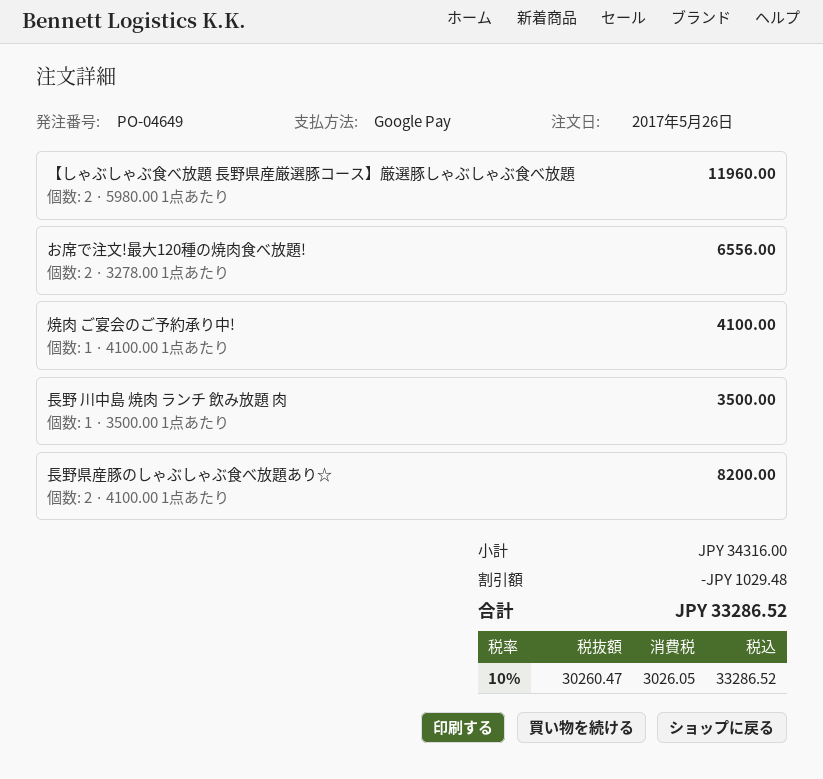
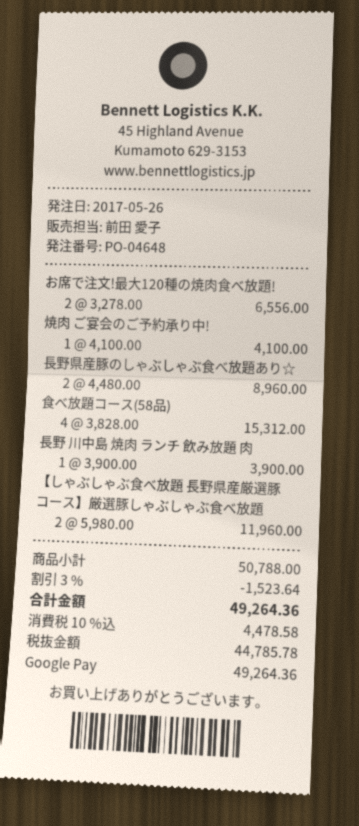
order number: PO-04649 -> PO-04648
長野 川中島 焼肉 ランチ 飲み放題 肉: 1 x 3500.00 = 3500.00 -> 1 x 3900.00 = 3900.00
長野県産豚のしゃぶしゃぶ食べ放題あり☆: 2 x 4100.00 = 8200.00 -> 2 x 4480.00 = 8960.00
食べ放題コース(58品): none -> 4 x 3828.00 = 15312.00
subtotal: 34316.00 -> 50788.00
discount: 1029.48 -> 1523.64
net: 30260.47 -> 44785.78
tax: 10% = 3026.05 -> 10% = 4478.58
total: 33286.52 -> 49264.36

